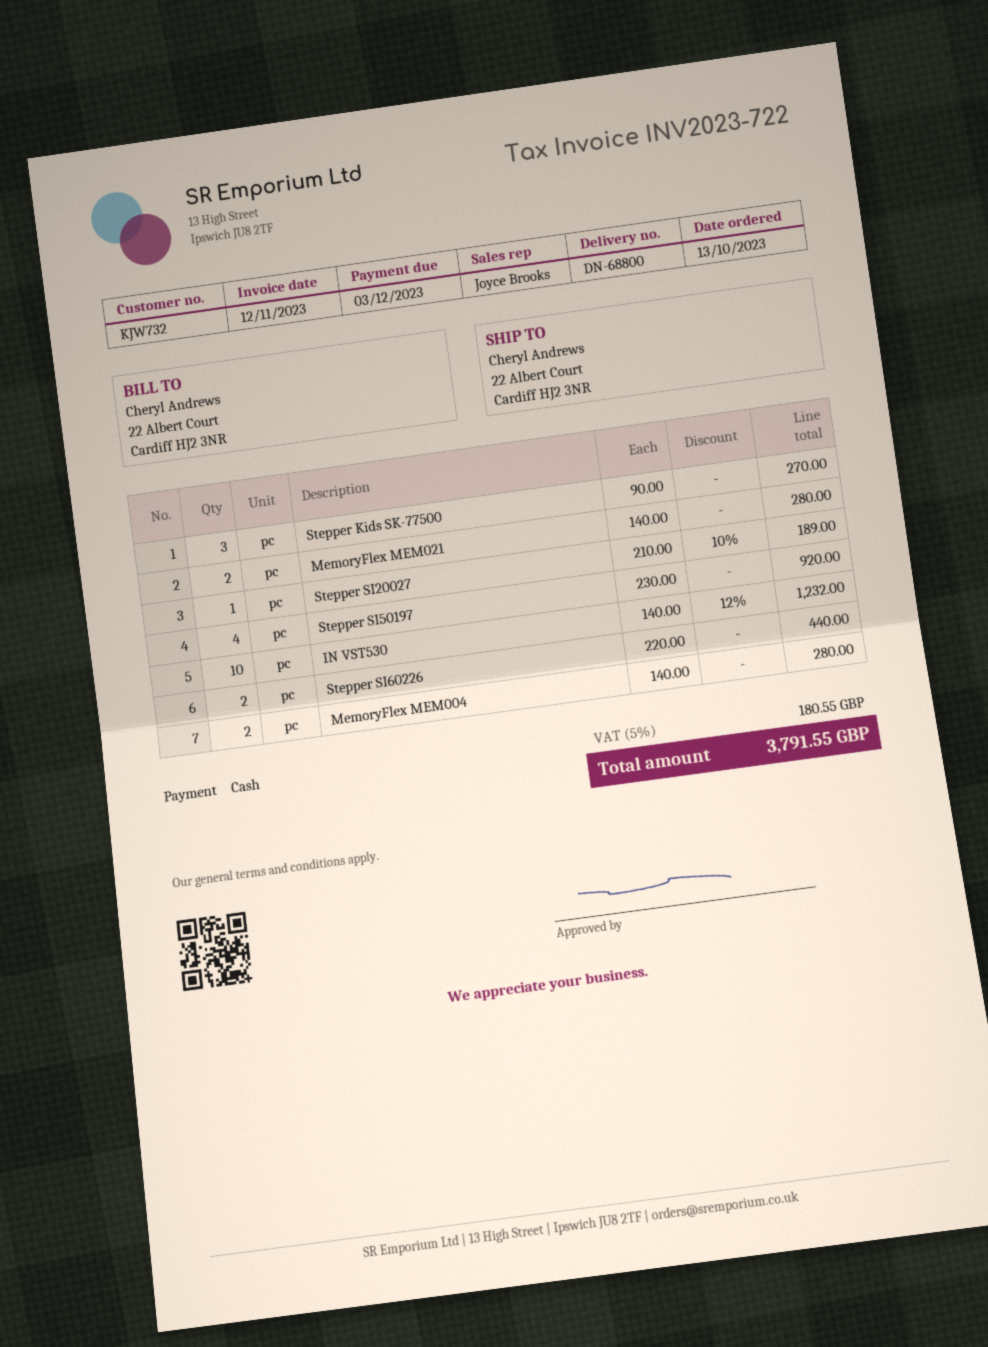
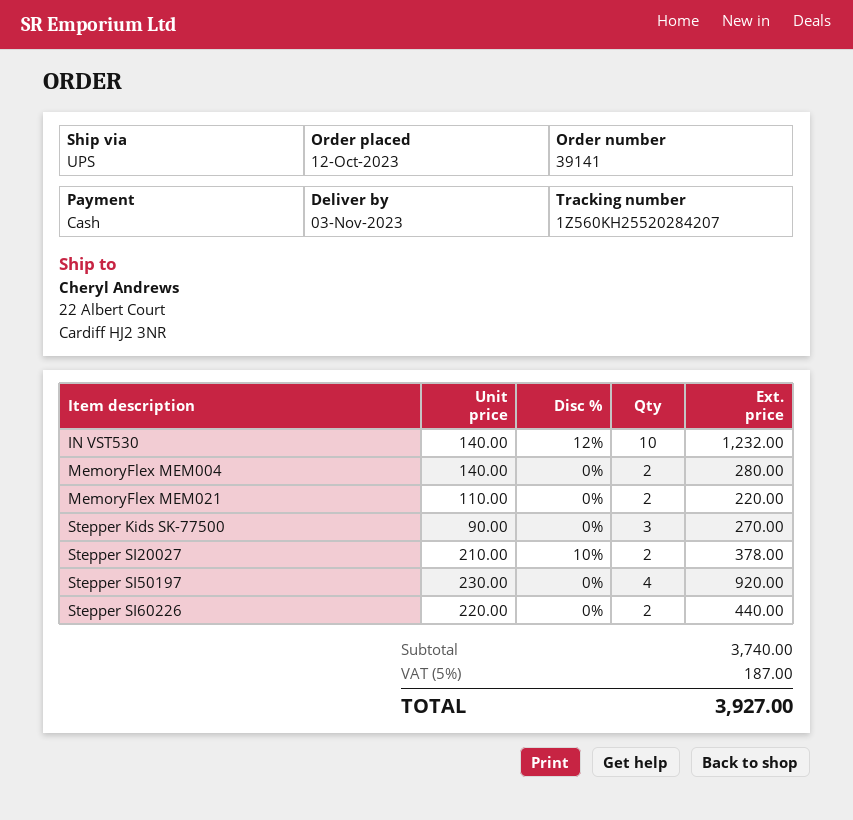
order date: 2023-10-13 -> 2023-10-12
MemoryFlex MEM021: 2 x 140.00 = 280.00 -> 2 x 110.00 = 220.00
Stepper SI20027: 1 x 210.00 - 10% = 189.00 -> 2 x 210.00 - 10% = 378.00
tax: 5% = 180.55 -> 5% = 187.00
total: 3791.55 -> 3927.00

